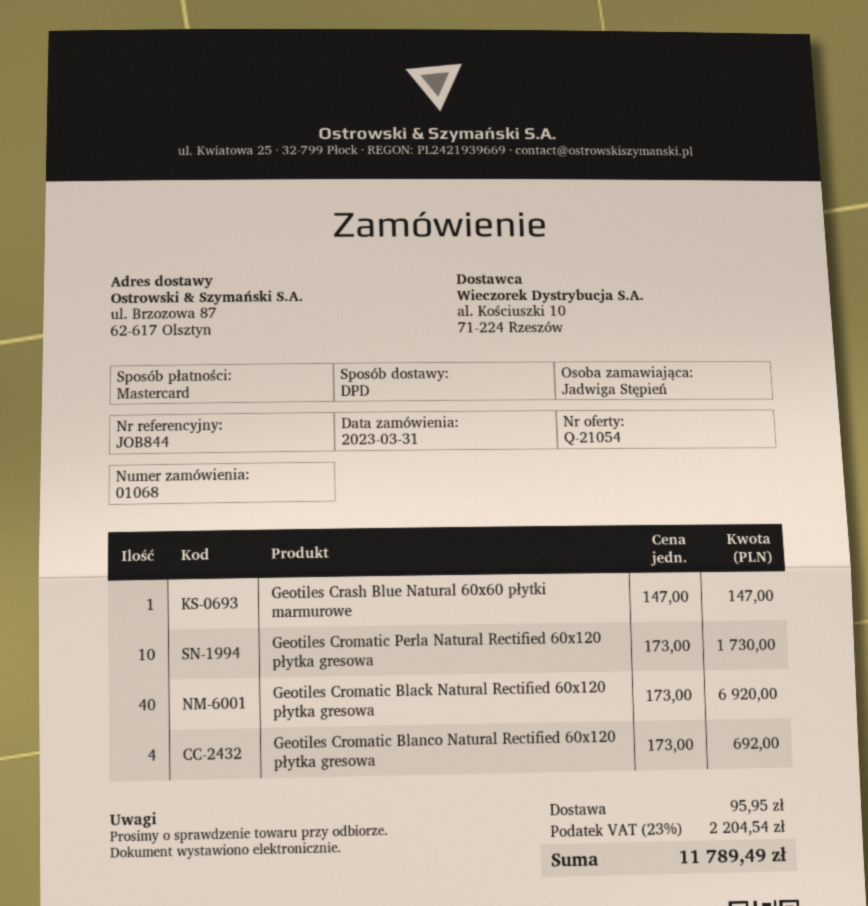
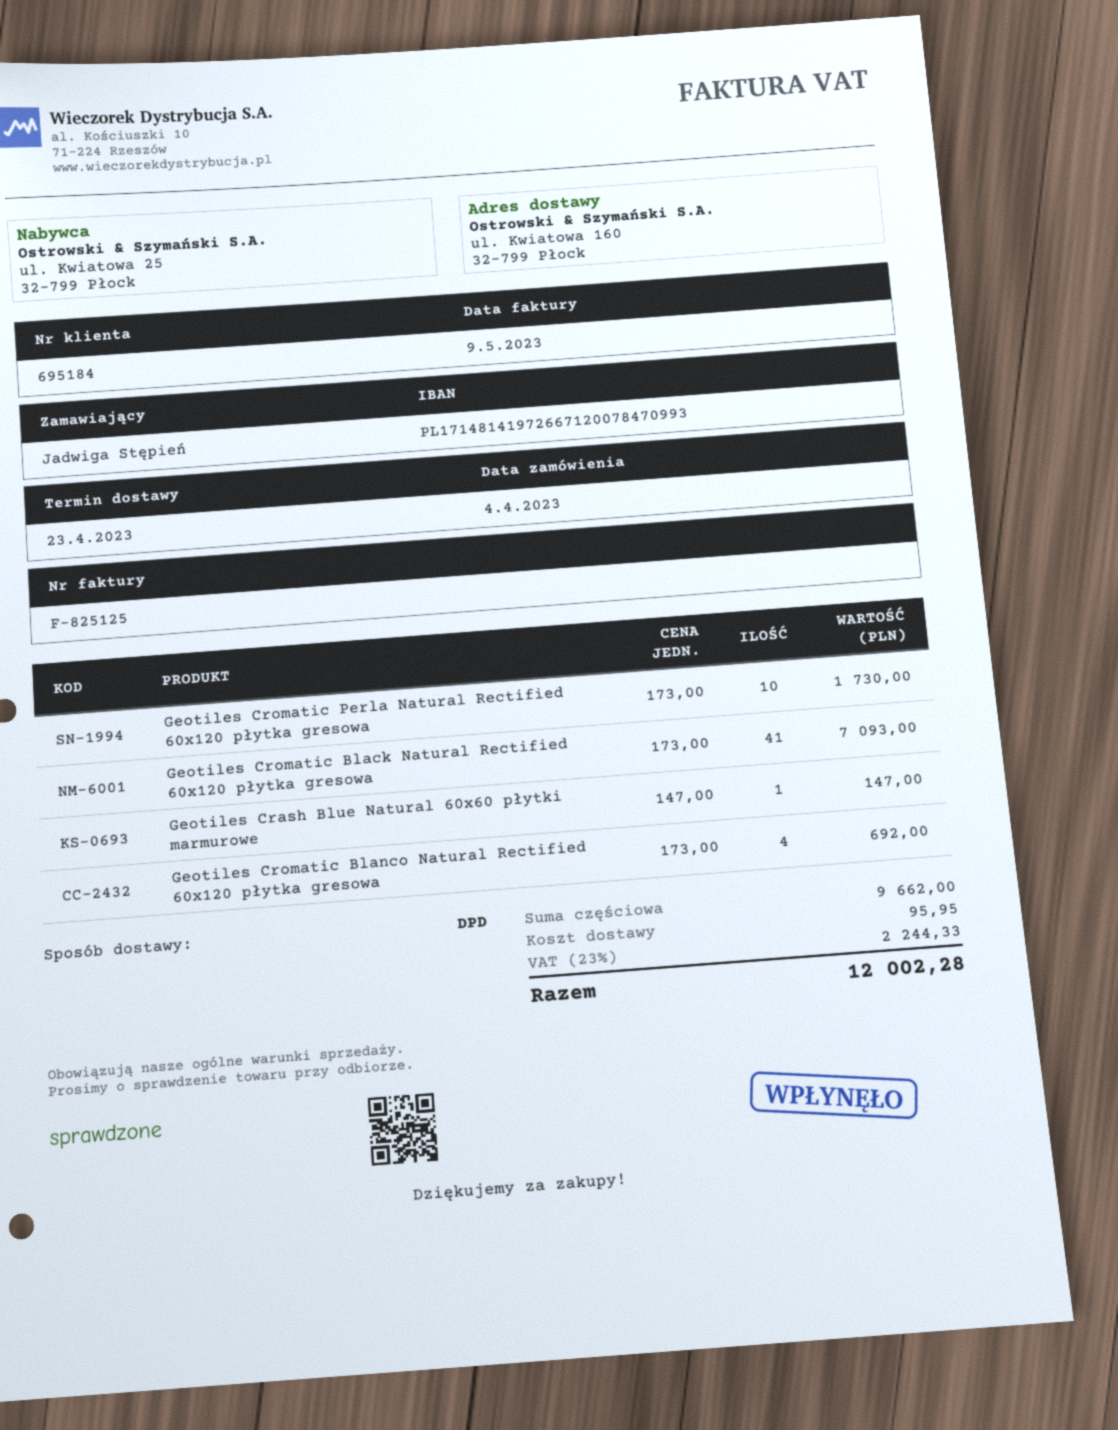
order date: 2023-03-31 -> 2023-04-04
ship to: ul. Brzozowa 87, 62-617 Olsztyn -> ul. Kwiatowa 160, 32-799 Płock
Geotiles Cromatic Black Natural Rectified 60x120 płytka gresowa: 40 x 173.00 = 6920.00 -> 41 x 173.00 = 7093.00
tax: 23% = 2204.54 -> 23% = 2244.33
total: 11789.49 -> 12002.28

